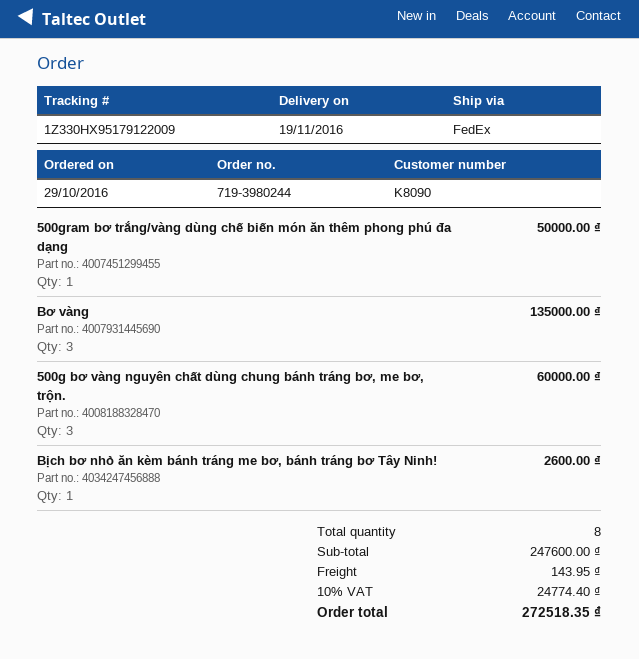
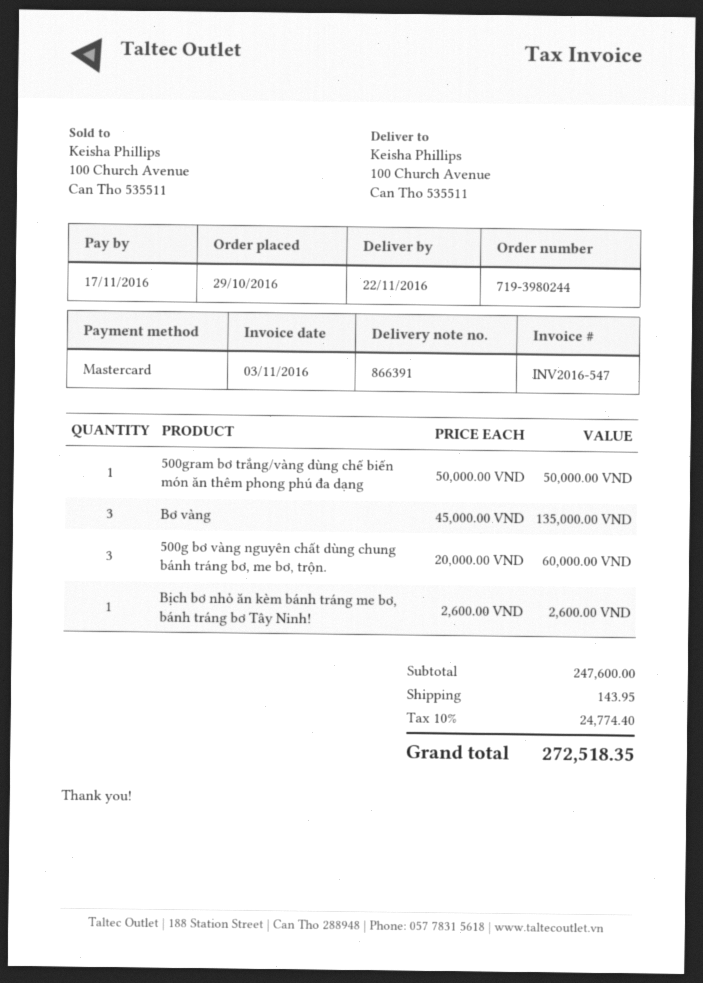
delivery date: 2016-11-19 -> 2016-11-22

